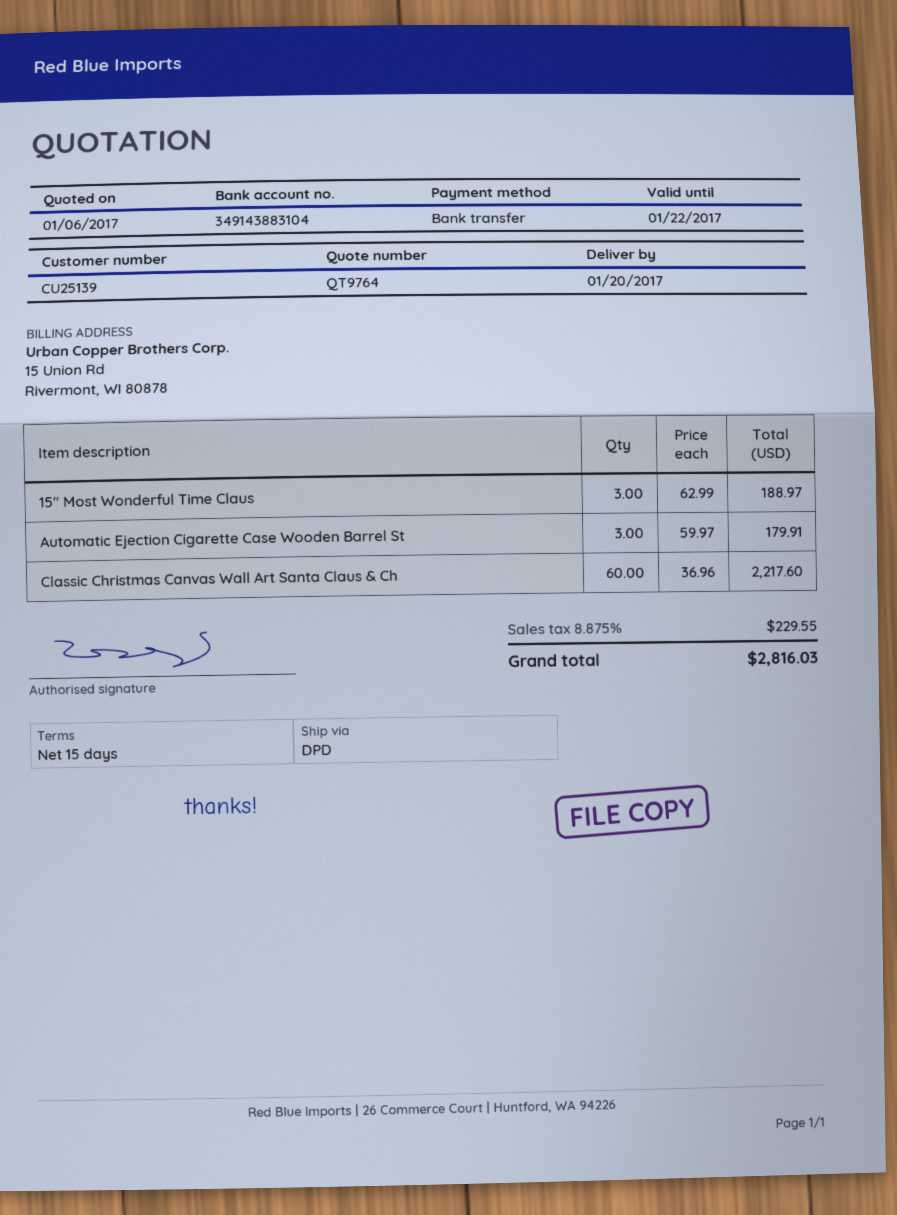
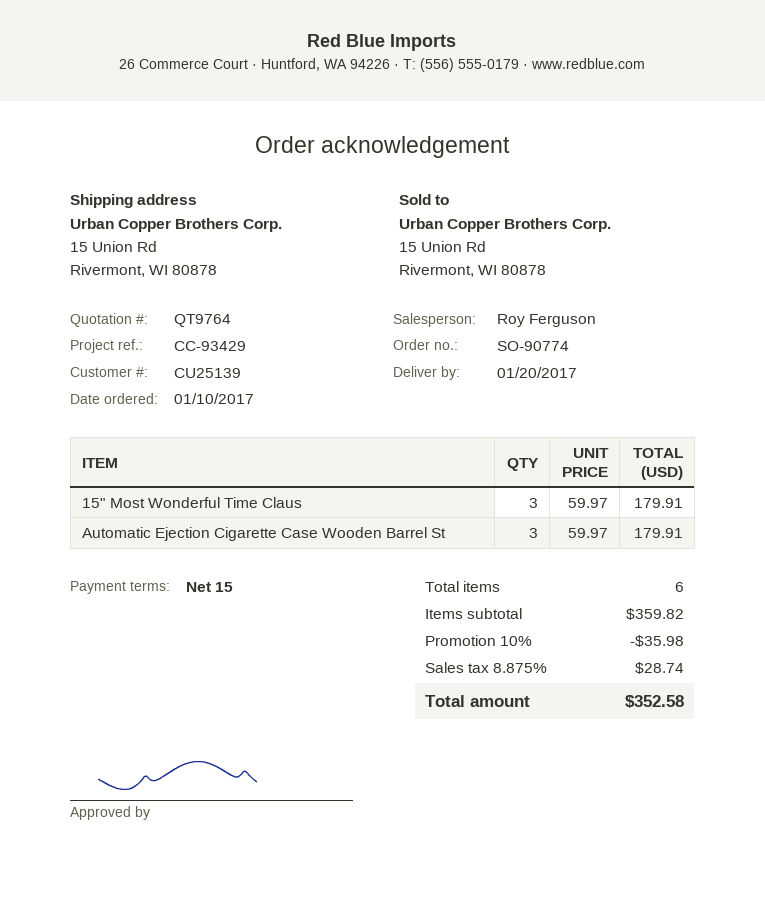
15" Most Wonderful Time Claus: 3 x 62.99 = 188.97 -> 3 x 59.97 = 179.91
Classic Christmas Canvas Wall Art Santa Claus & Ch: 60 x 36.96 = 2217.60 -> none
discount: none -> 10% = 35.98
tax: 8.875% = 229.55 -> 8.875% = 28.74
total: 2816.03 -> 352.58

